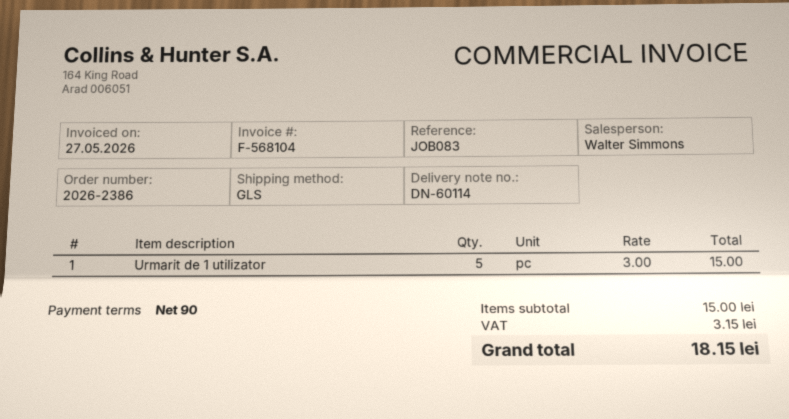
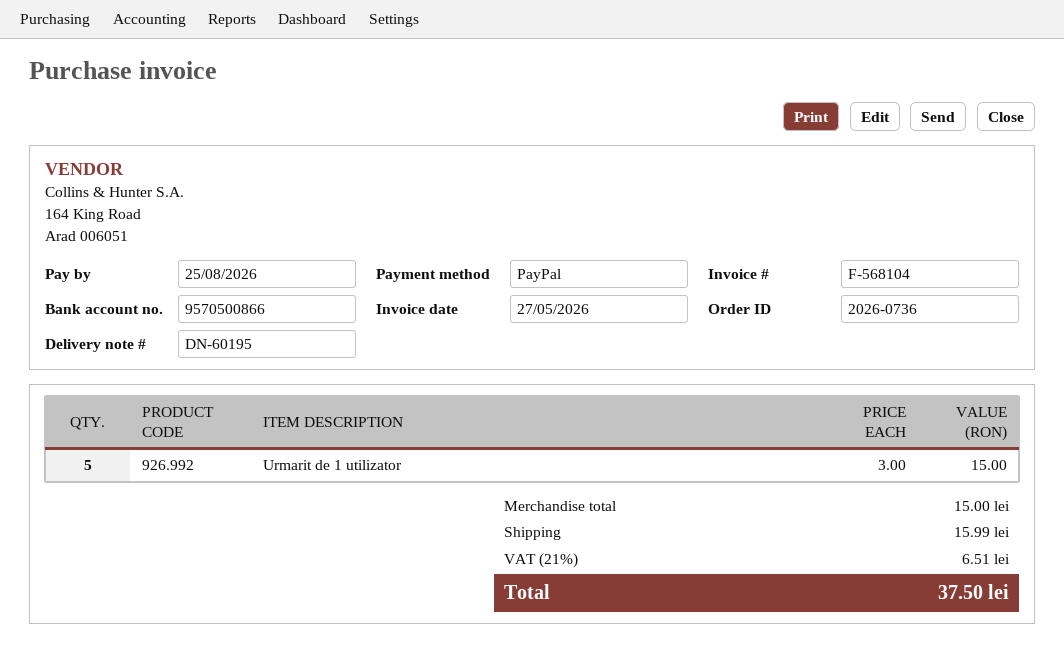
order number: 2026-2386 -> 2026-0736
delivery note number: DN-60114 -> DN-60195
shipping: none -> 15.99
tax: 3.15 -> 6.51
total: 18.15 -> 37.50

